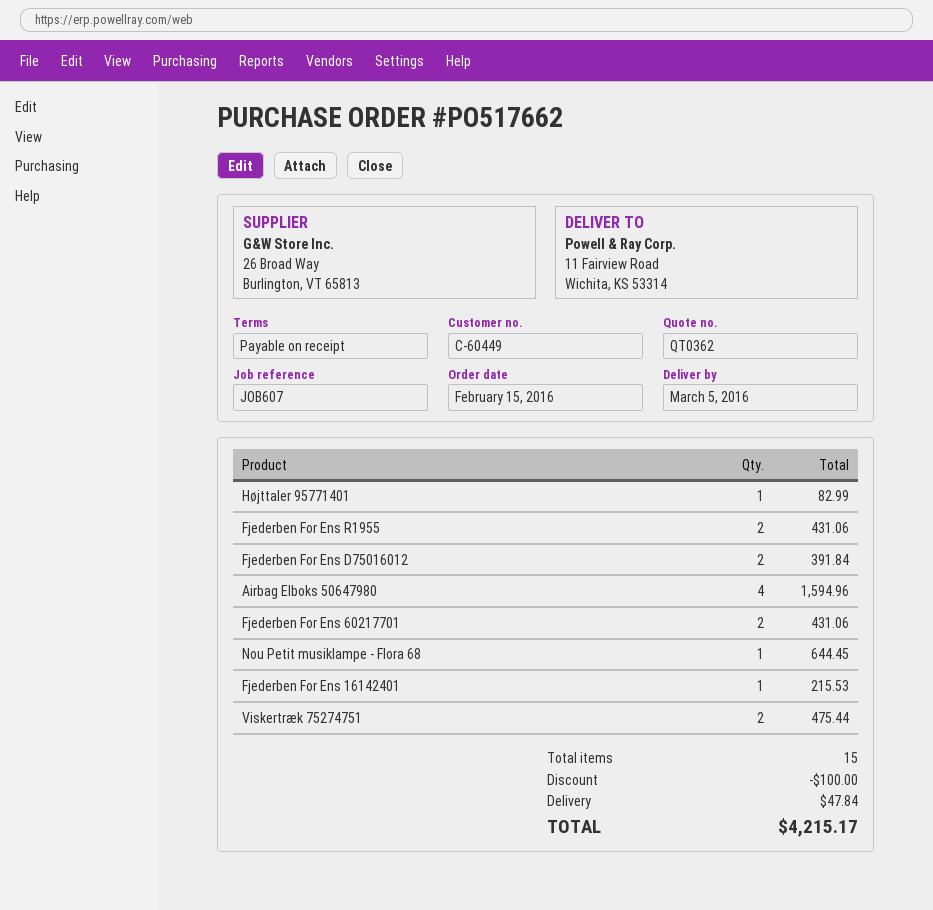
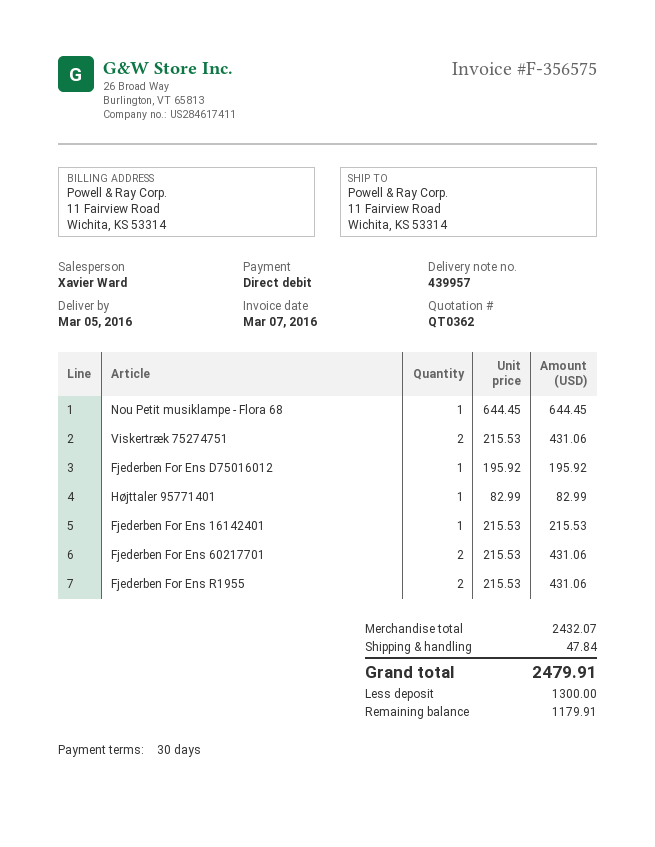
payment terms: on receipt -> 30 days
Fjederben For Ens D75016012: 2 for 391.84 -> 1 for 195.92
Airbag Elboks 50647980: 4 for 1594.96 -> none
Viskertræk 75274751: 2 for 475.44 -> 2 for 431.06
discount: 100.00 -> none
total: 4215.17 -> 2479.91

